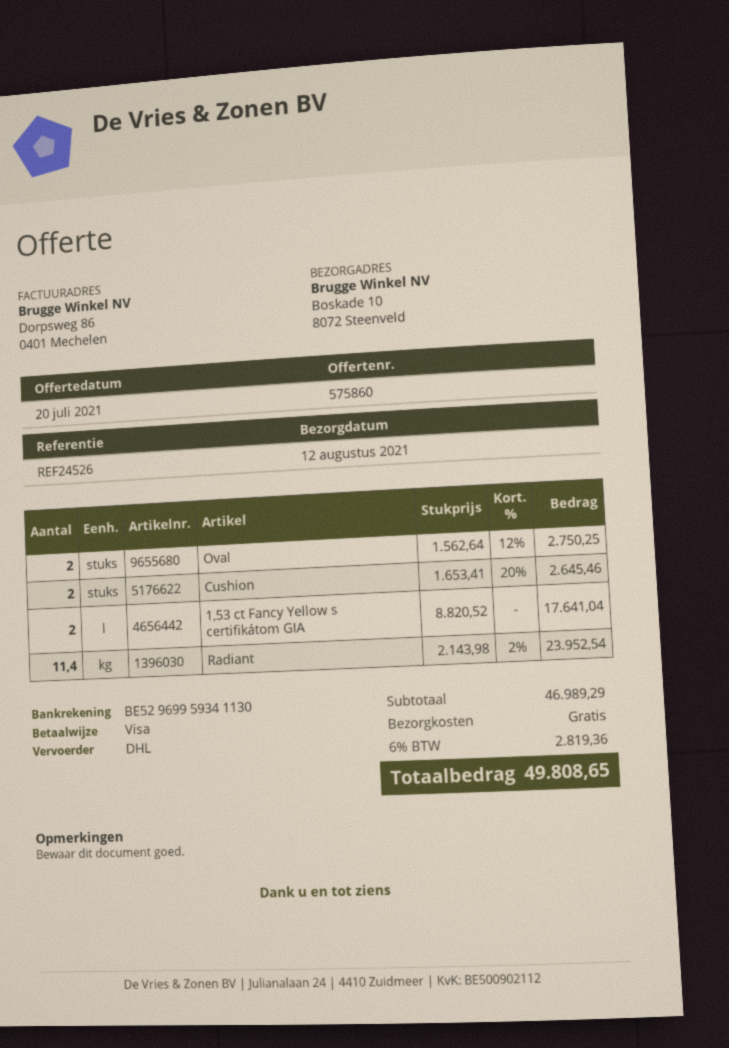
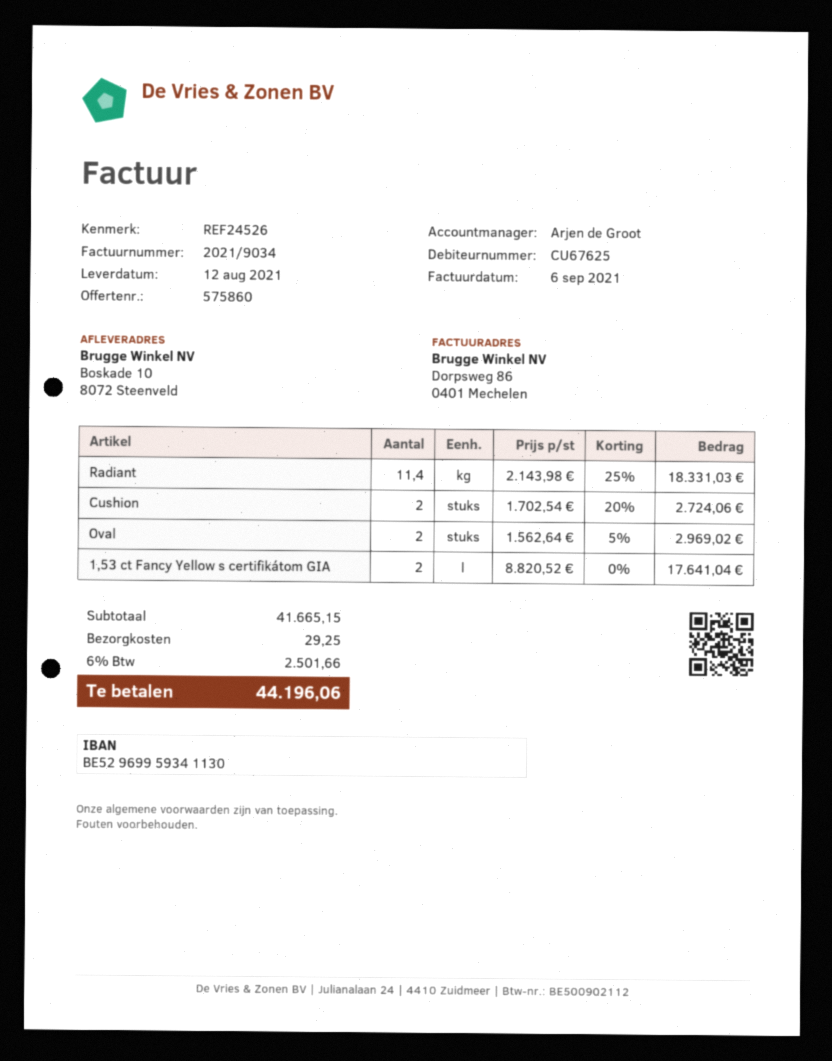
Oval: 2 x 1562.64 - 12% = 2750.25 -> 2 x 1562.64 - 5% = 2969.02
Cushion: 2 x 1653.41 - 20% = 2645.46 -> 2 x 1702.54 - 20% = 2724.06
Radiant: 11.4 x 2143.98 - 2% = 23952.54 -> 11.4 x 2143.98 - 25% = 18331.03
subtotal: 46989.29 -> 41665.15
shipping: 0.00 -> 29.25
tax: 6% = 2819.36 -> 6% = 2501.66
total: 49808.65 -> 44196.06

